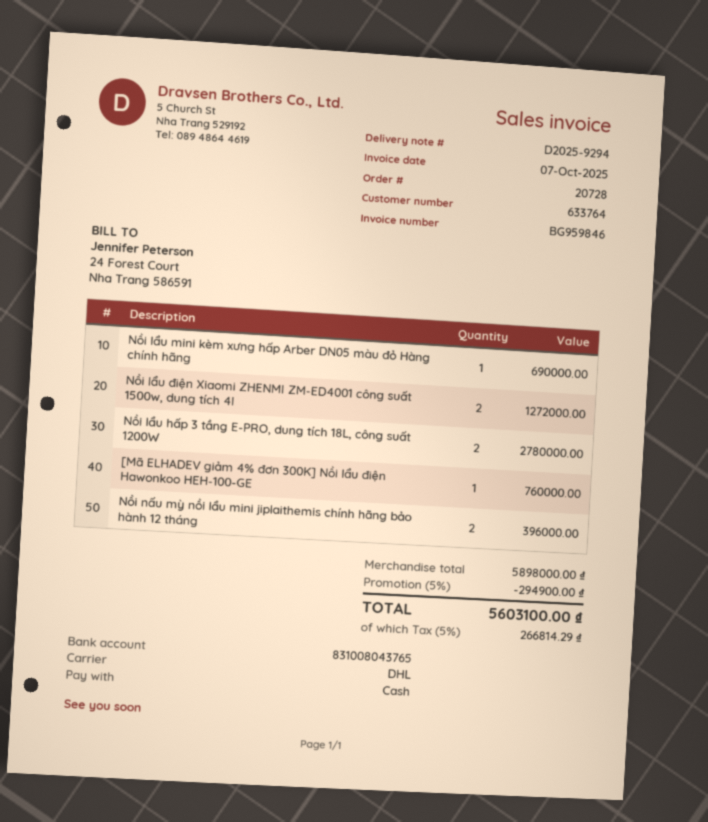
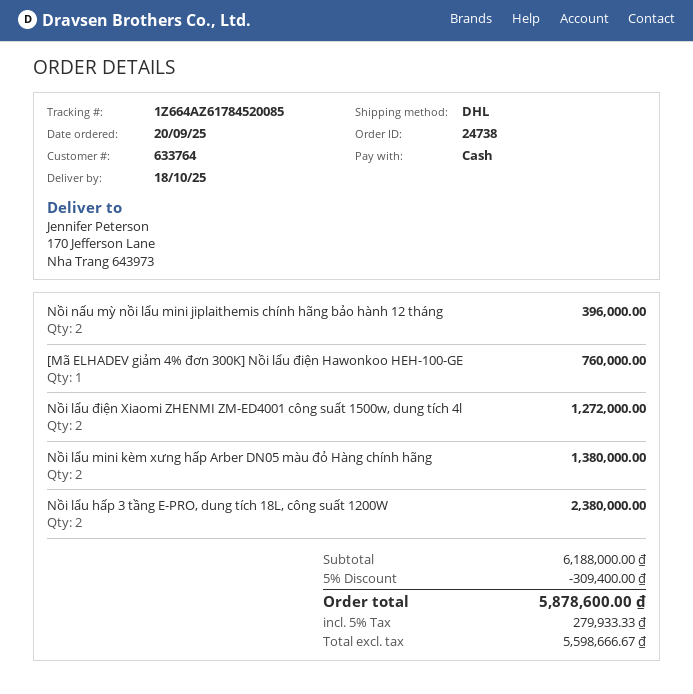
order number: 20728 -> 24738
Nồi lẩu mini kèm xưng hấp Arber DN05 màu đỏ Hàng chính hãng: 1 for 690000.00 -> 2 for 1380000.00
Nồi lẩu hấp 3 tầng E-PRO, dung tích 18L, công suất 1200W: 2 for 2780000.00 -> 2 for 2380000.00
subtotal: 5898000.00 -> 6188000.00
discount: 5% = 294900.00 -> 5% = 309400.00
tax: 5% = 266814.29 -> 5% = 279933.33
total: 5603100.00 -> 5878600.00

